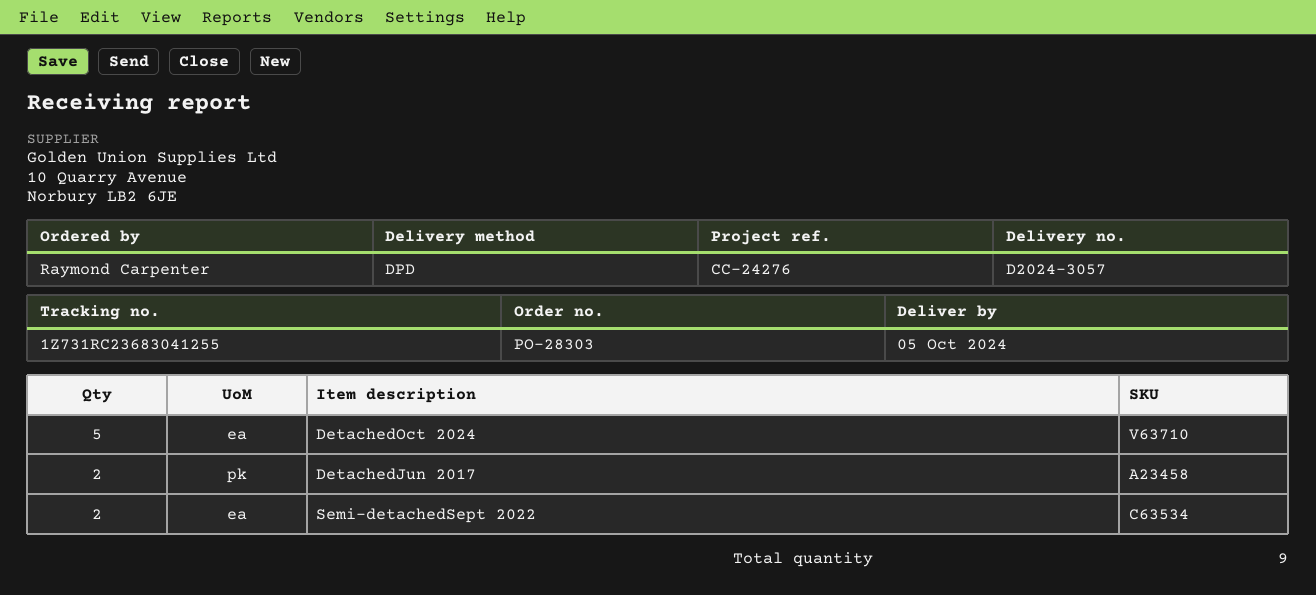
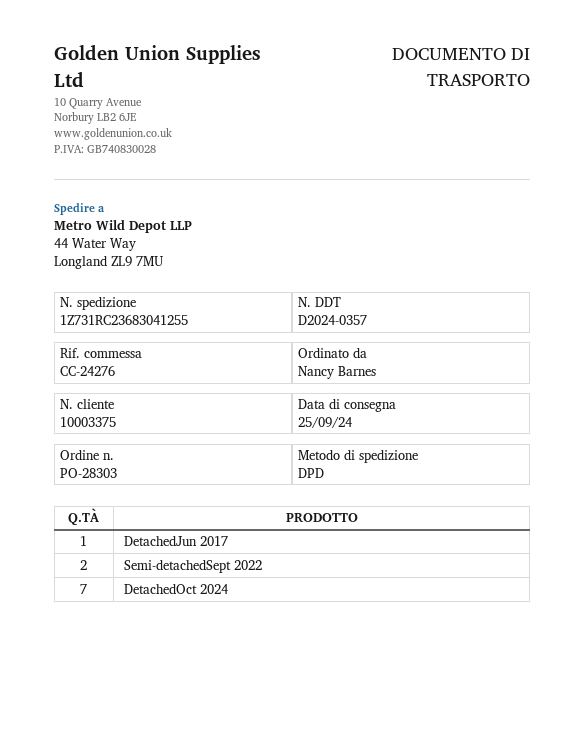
delivery note number: D2024-3057 -> D2024-0357
delivery date: 2024-10-05 -> 2024-09-25
ordered by: Raymond Carpenter -> Nancy Barnes
DetachedOct 2024: 5 -> 7
DetachedJun 2017: 2 -> 1

